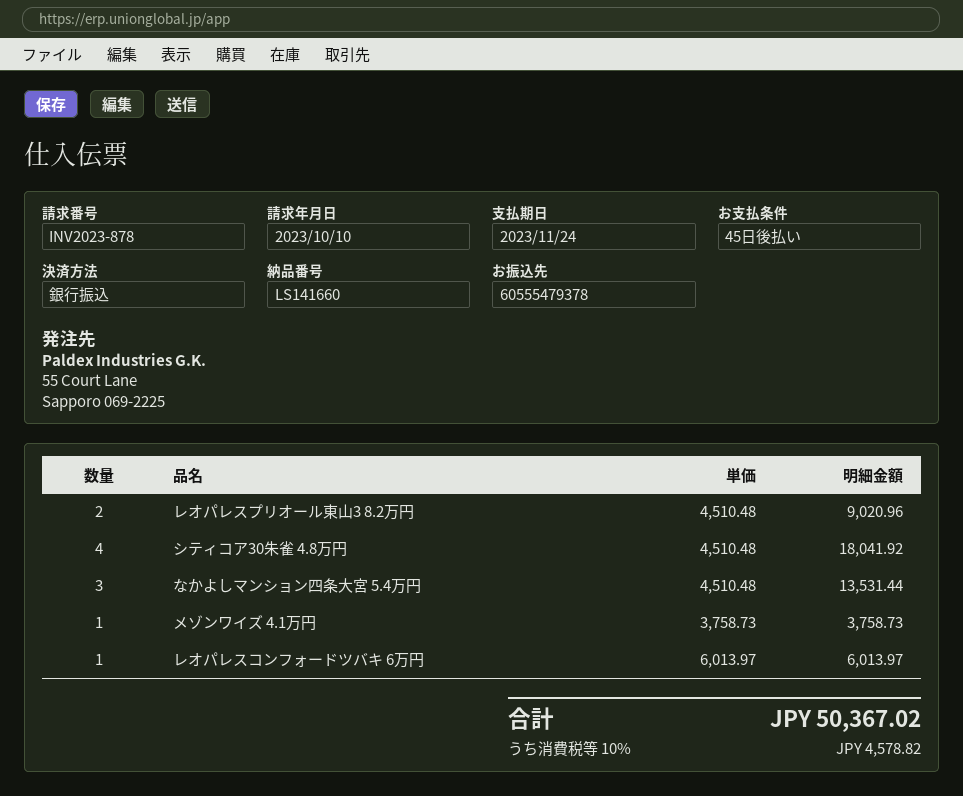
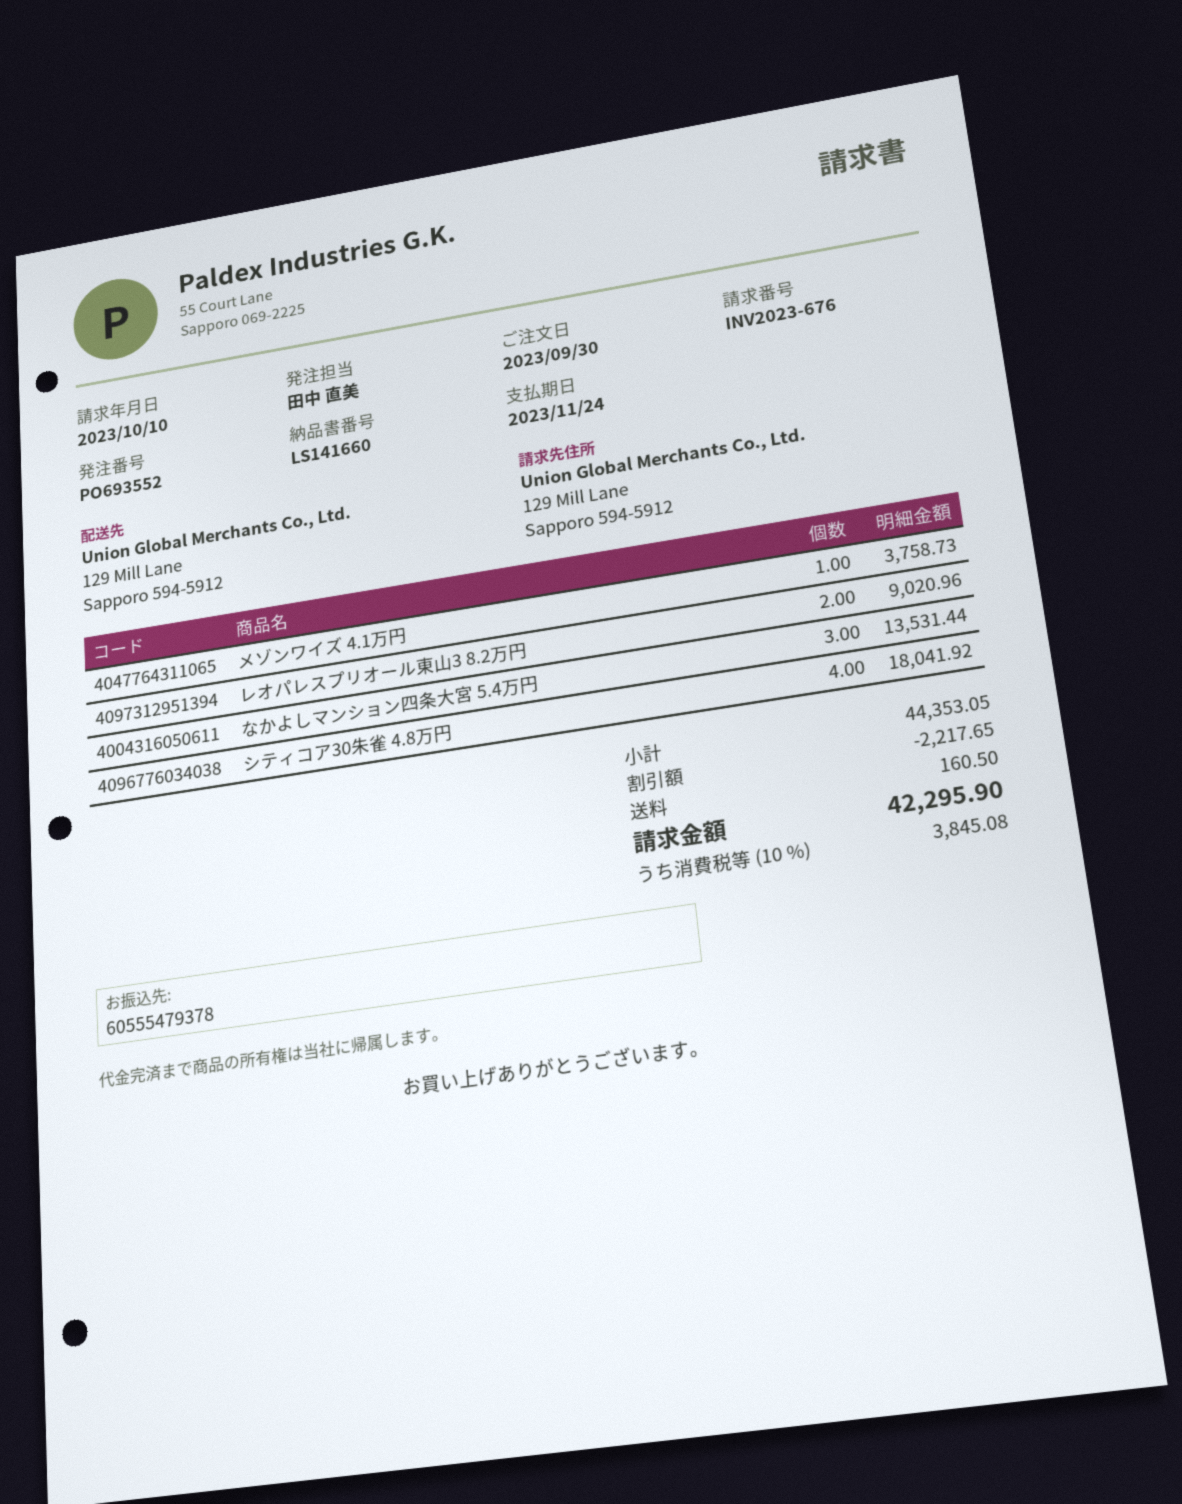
invoice number: INV2023-878 -> INV2023-676
レオパレスコンフォードツバキ 6万円: 1 for 6013.97 -> none
discount: none -> 2217.65
shipping: none -> 160.50
tax: 10% = 4578.82 -> 10% = 3845.08
total: 50367.02 -> 42295.90

